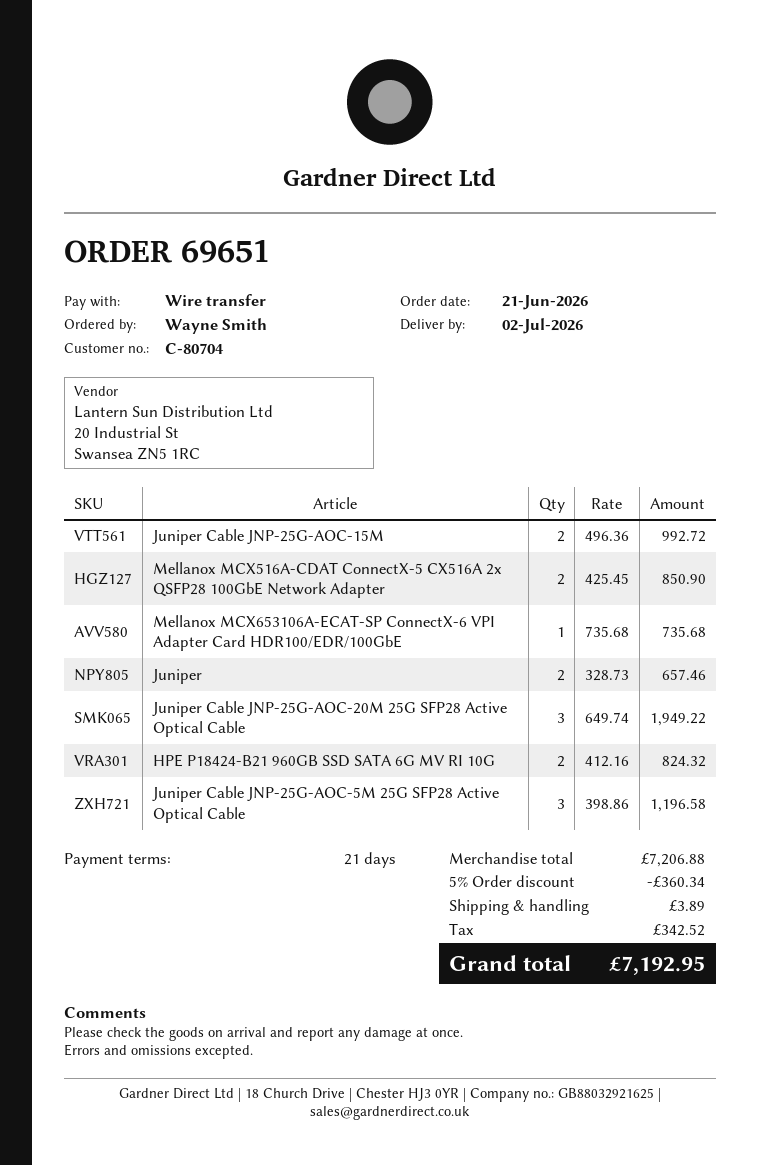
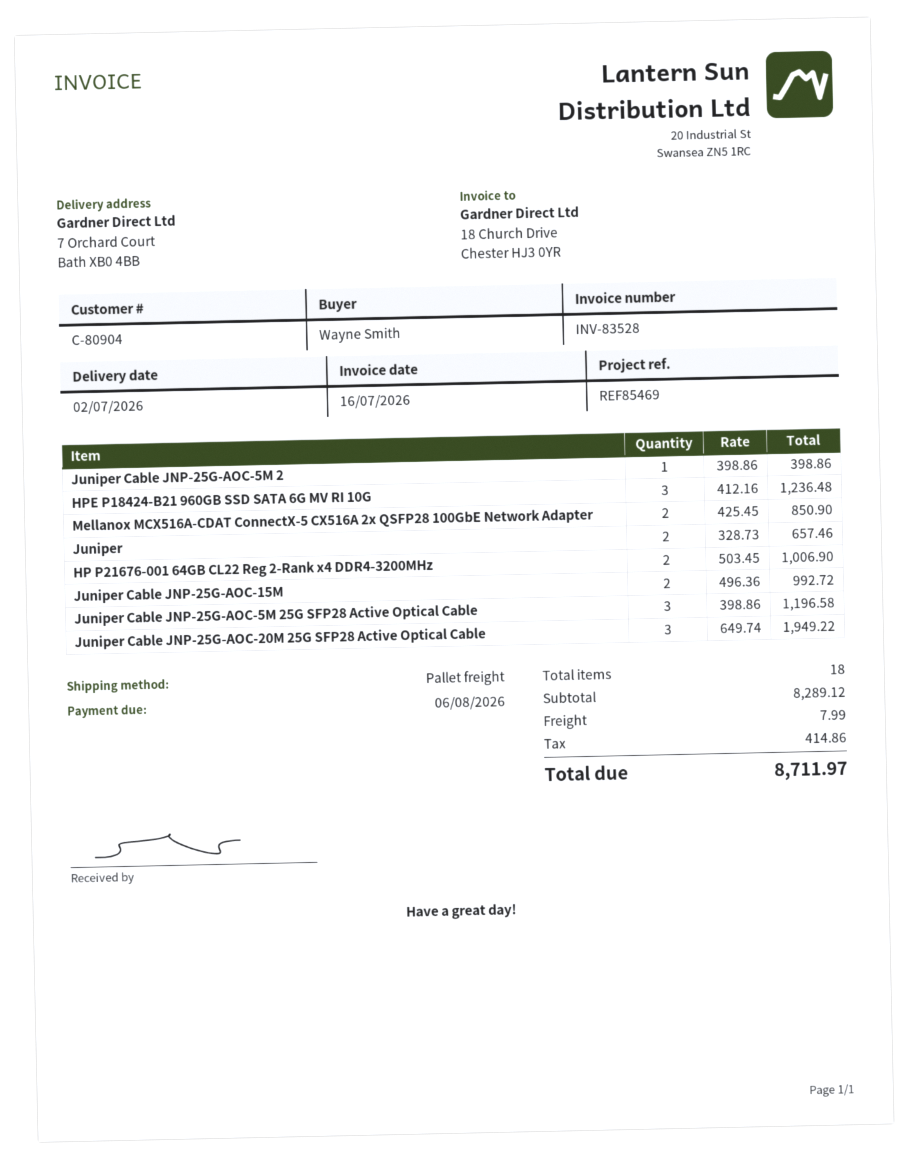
customer number: C-80704 -> C-80904
Mellanox MCX653106A-ECAT-SP ConnectX-6 VPI Adapter Card HDR100/EDR/100GbE: 1 x 735.68 = 735.68 -> none
HPE P18424-B21 960GB SSD SATA 6G MV RI 10G: 2 x 412.16 = 824.32 -> 3 x 412.16 = 1236.48
Juniper Cable JNP-25G-AOC-5M 2: none -> 1 x 398.86 = 398.86
HP P21676-001 64GB CL22 Reg 2-Rank x4 DDR4-3200MHz: none -> 2 x 503.45 = 1006.90
subtotal: 7206.88 -> 8289.12
discount: 5% = 360.34 -> none
shipping: 3.89 -> 7.99
tax: 342.52 -> 414.86
total: 7192.95 -> 8711.97

